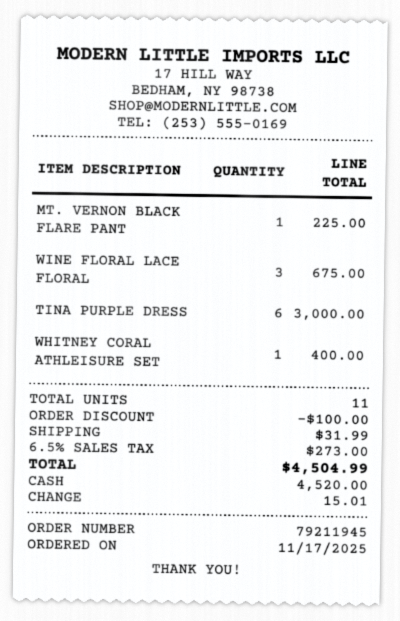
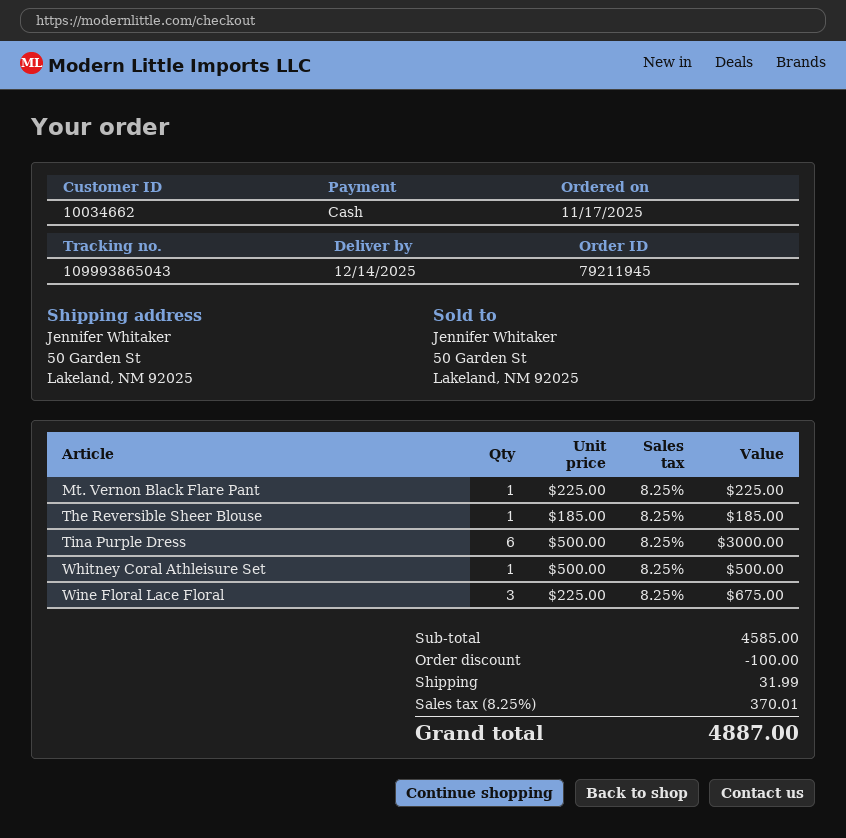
WHITNEY CORAL ATHLEISURE SET: 1 for 400.00 -> 1 for 500.00
The Reversible Sheer Blouse: none -> 1 for 185.00
tax: 6.5% = 273.00 -> 8.25% = 370.01
total: 4504.99 -> 4887.00

